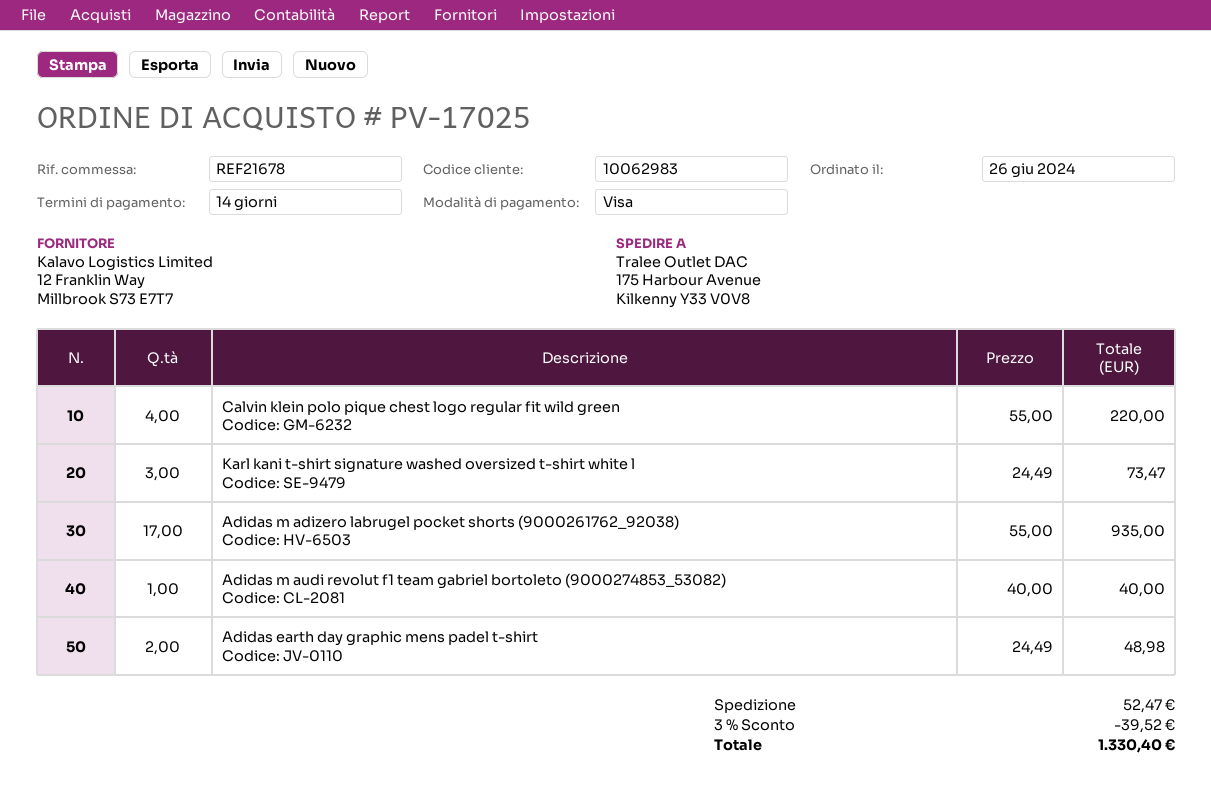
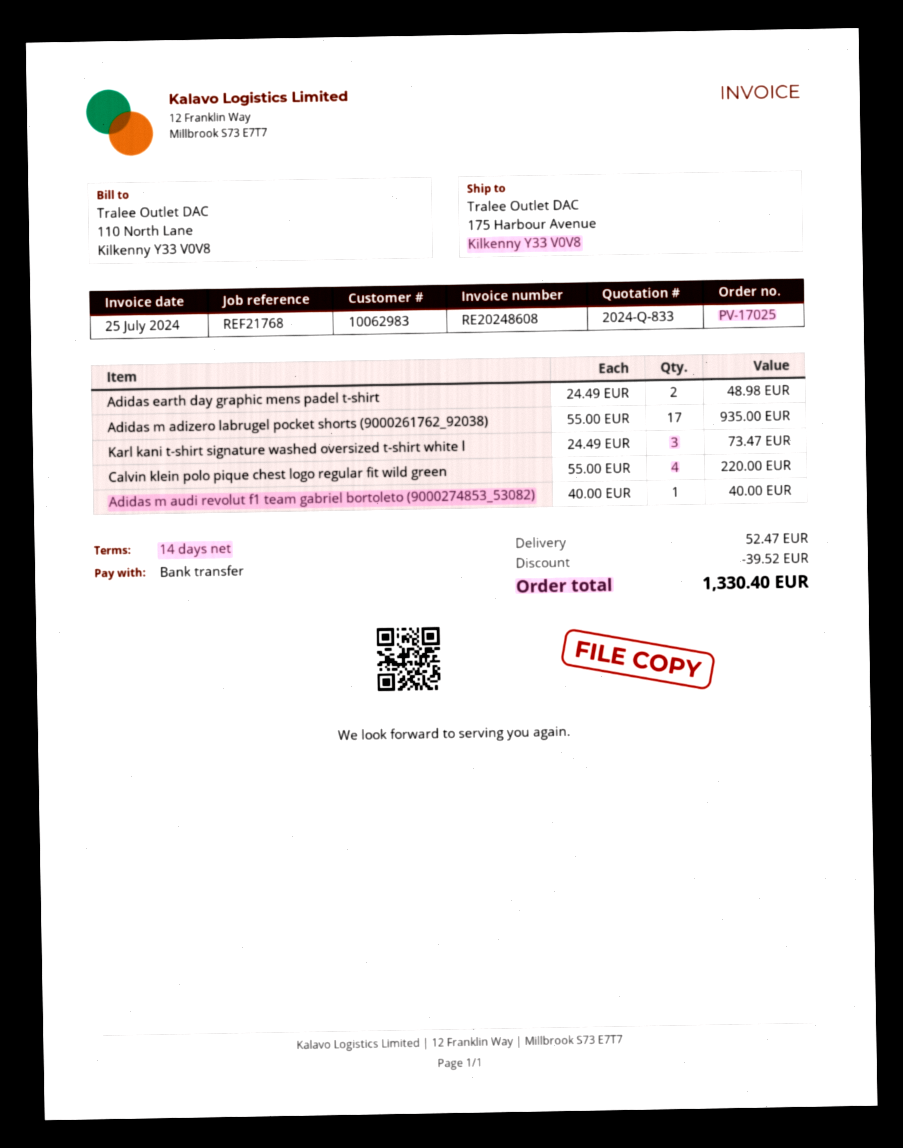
reference: REF21678 -> REF21768
payment method: Visa -> bank transfer

